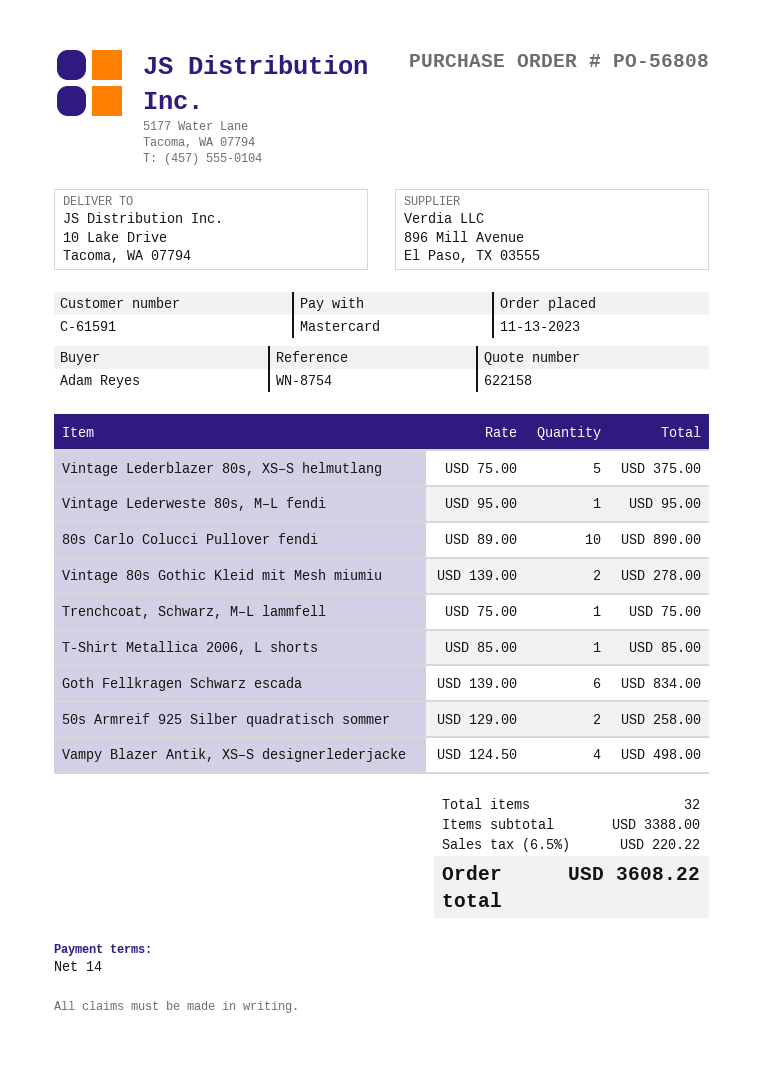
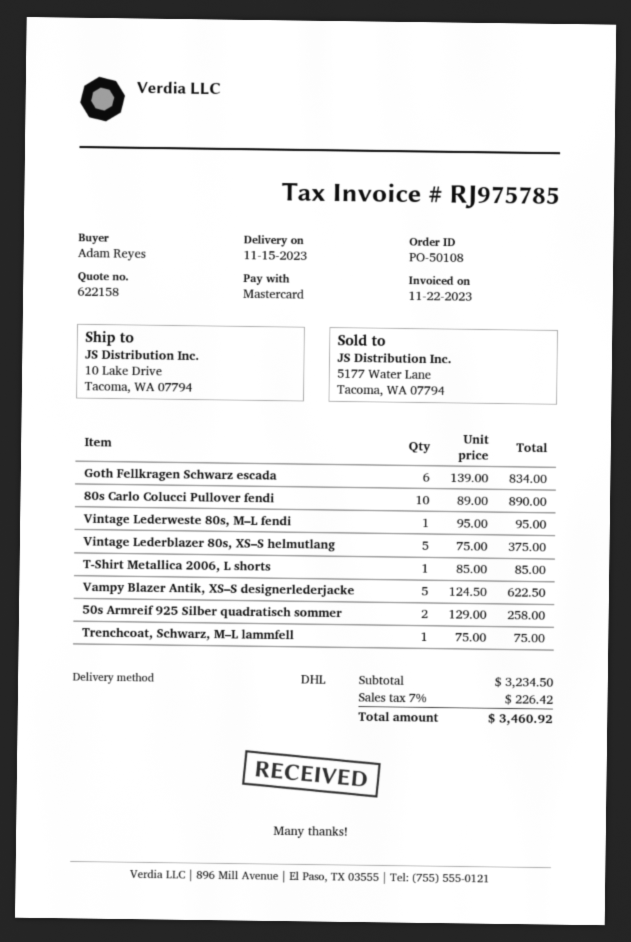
order number: PO-56808 -> PO-50108
Vintage 80s Gothic Kleid mit Mesh miumiu: 2 x 139.00 = 278.00 -> none
Vampy Blazer Antik, XS–S designerlederjacke: 4 x 124.50 = 498.00 -> 5 x 124.50 = 622.50
subtotal: 3388.00 -> 3234.50
tax: 6.5% = 220.22 -> 7% = 226.42
total: 3608.22 -> 3460.92

